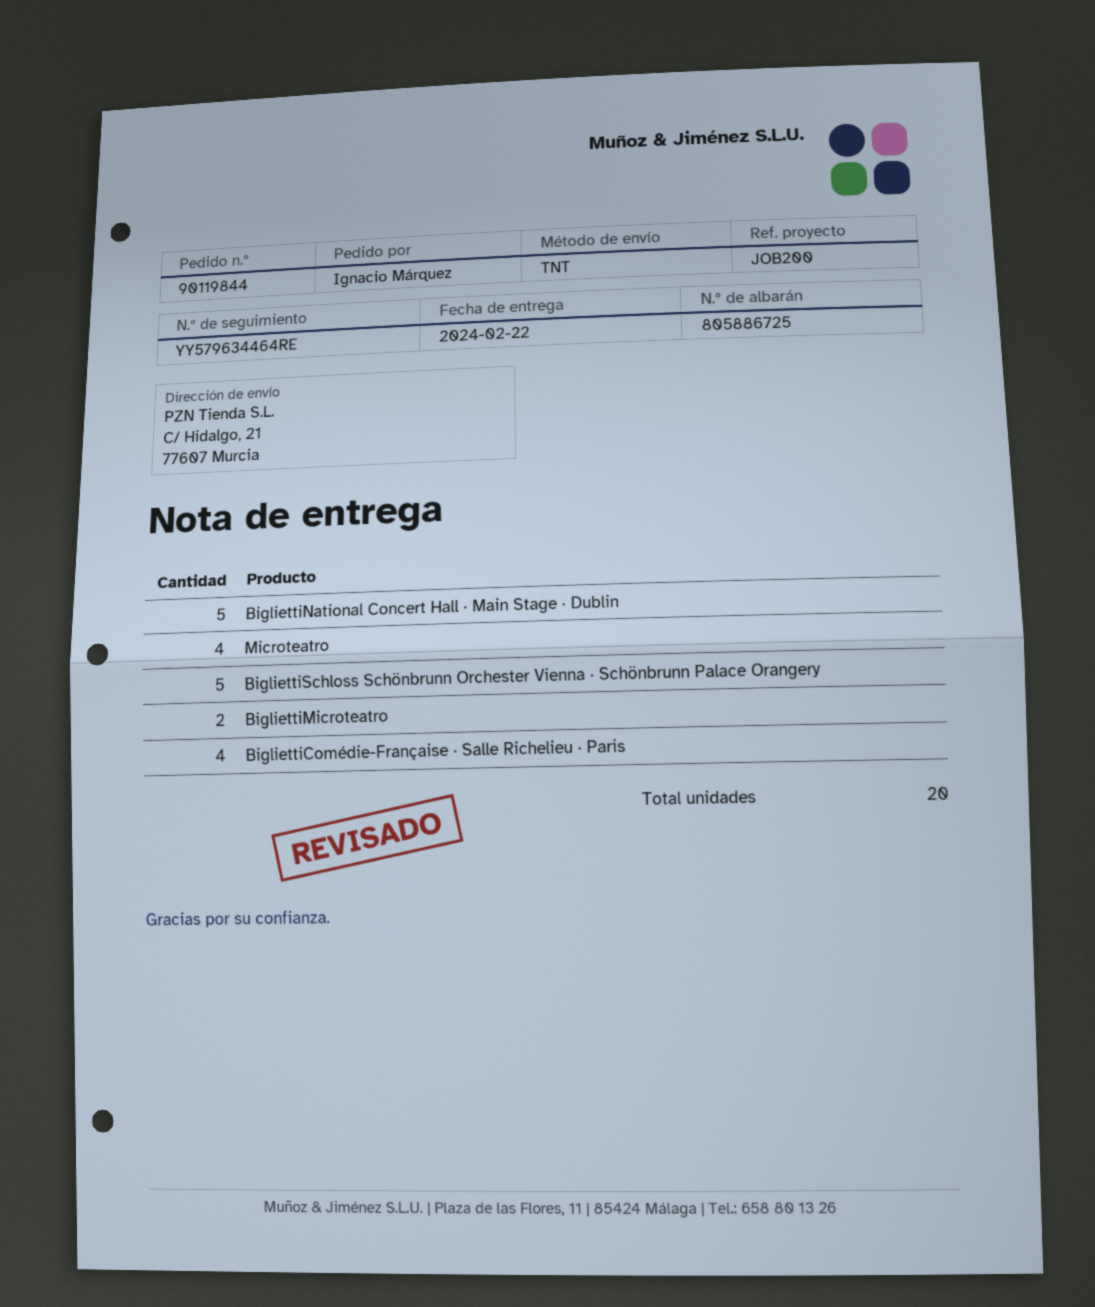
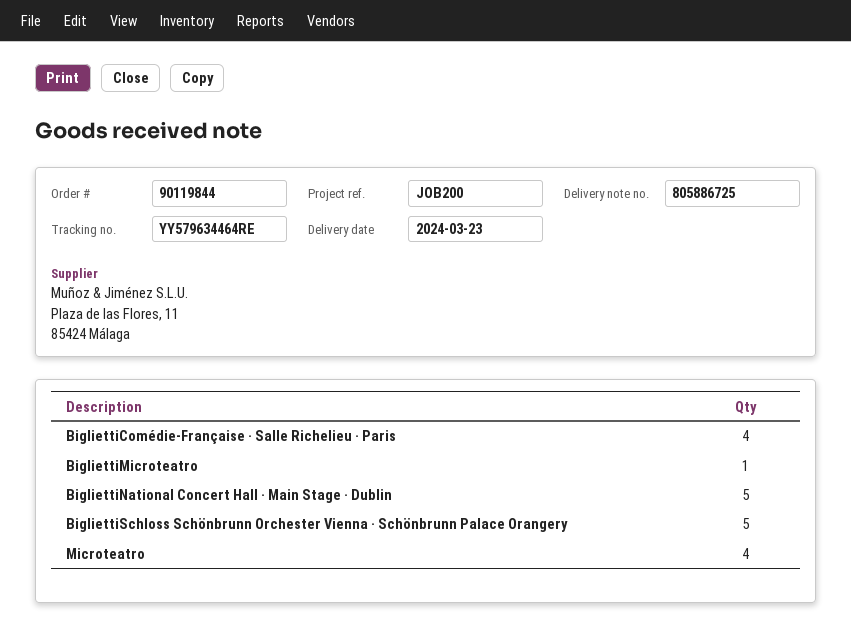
delivery date: 2024-02-22 -> 2024-03-23
BigliettiMicroteatro: 2 -> 1

